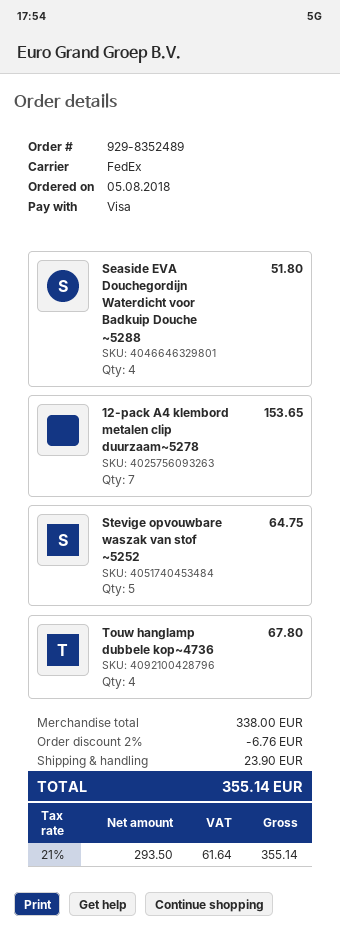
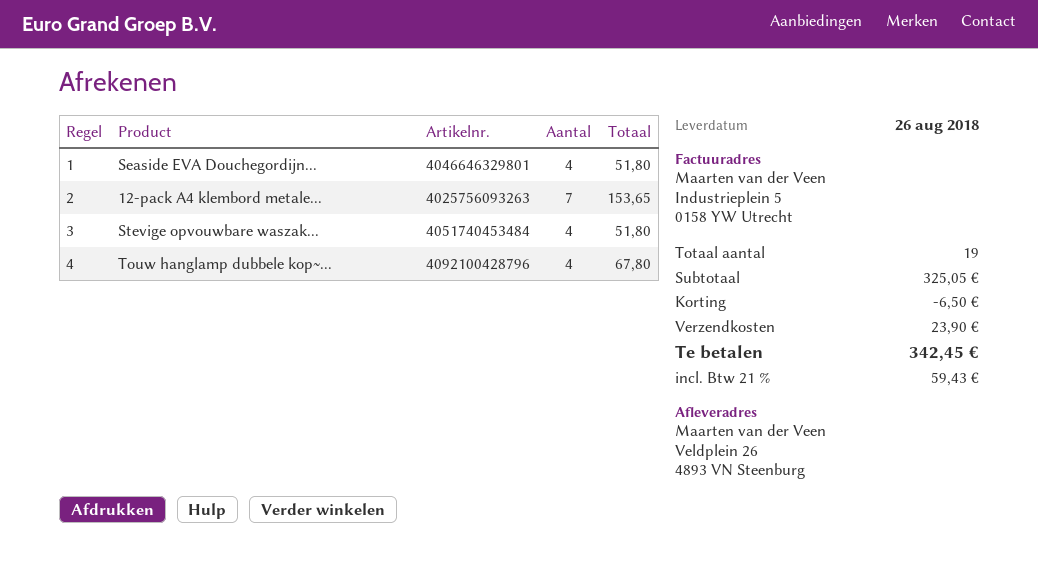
Stevige opvouwbare waszak van stof ~5252: 5 for 64.75 -> 4 for 51.80
subtotal: 338.00 -> 325.05
discount: 6.76 -> 6.50
tax: 21% = 61.64 -> 21% = 59.43
total: 355.14 -> 342.45

